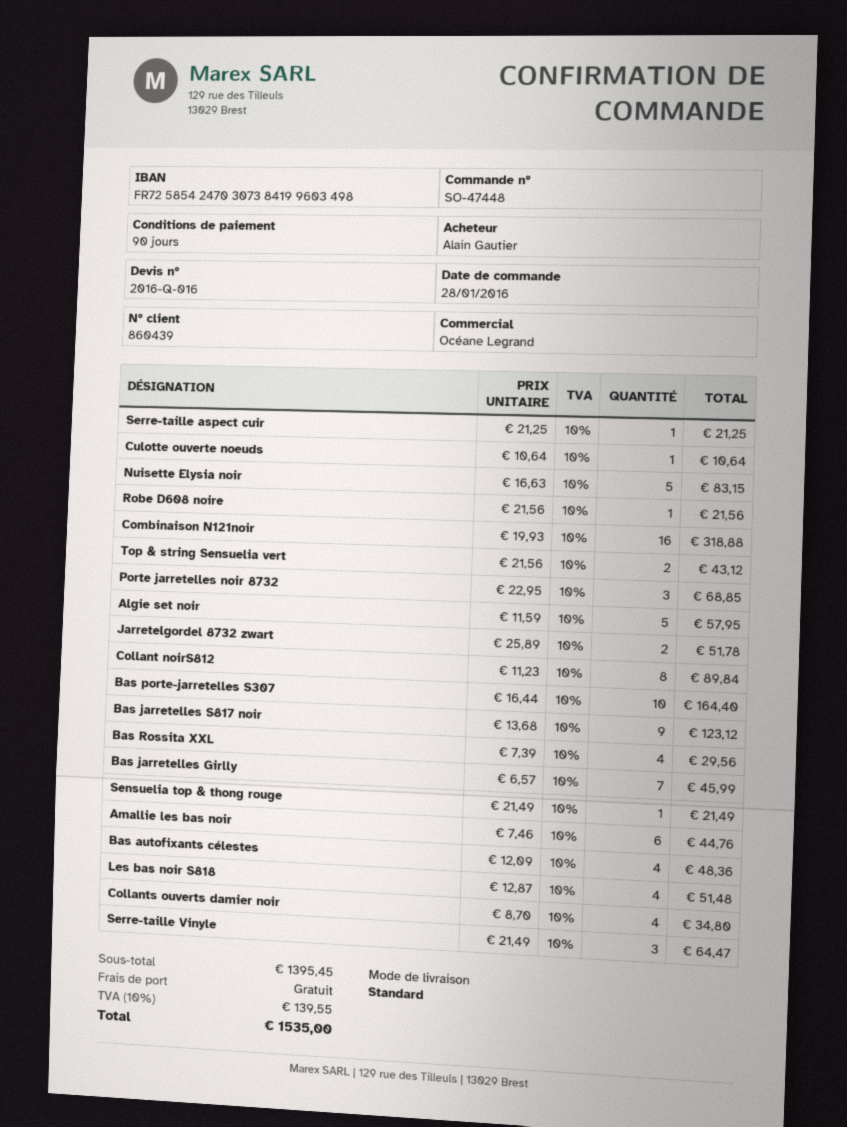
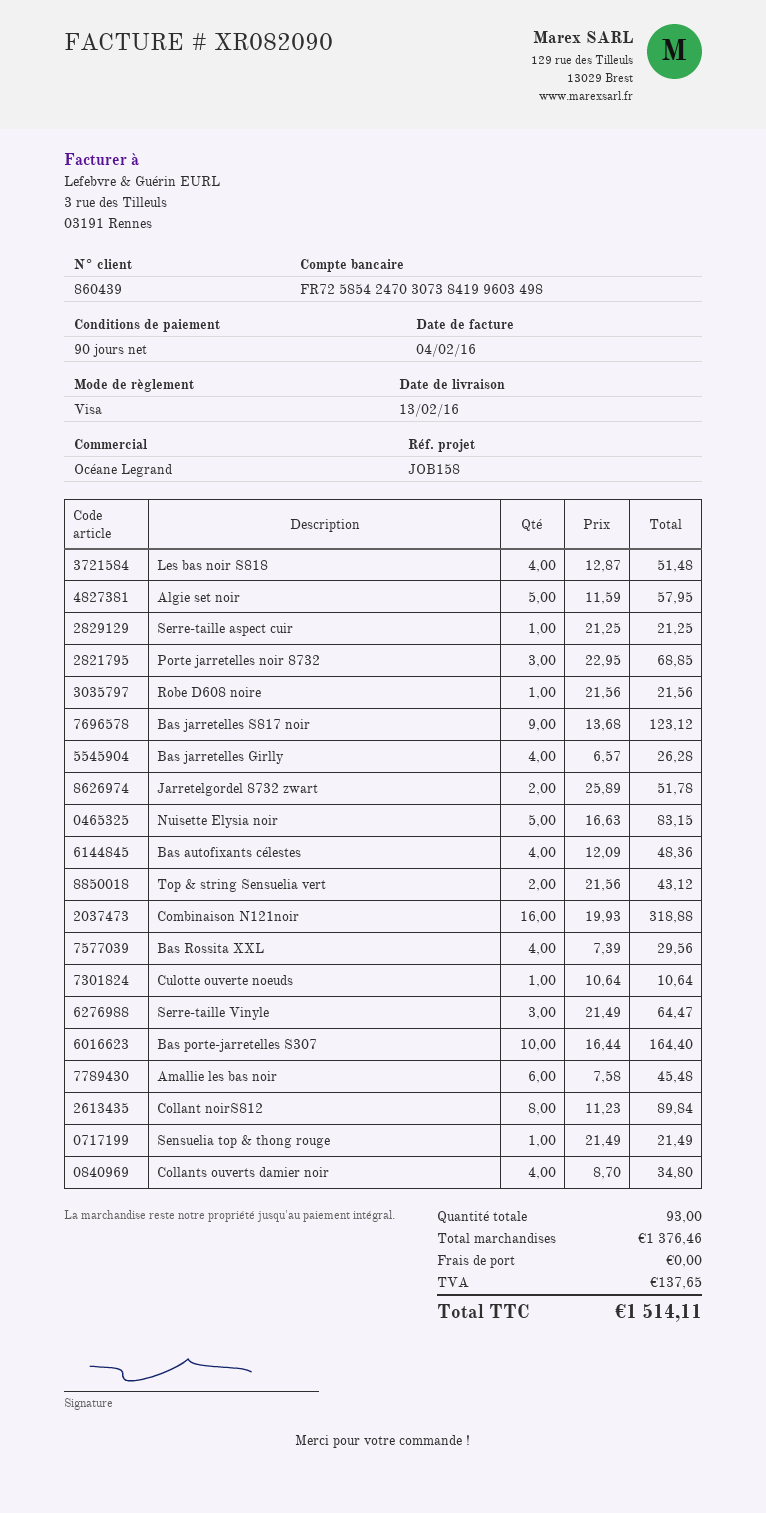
Bas jarretelles Girlly: 7 x 6.57 = 45.99 -> 4 x 6.57 = 26.28
Amallie les bas noir: 6 x 7.46 = 44.76 -> 6 x 7.58 = 45.48
subtotal: 1395.45 -> 1376.46
tax: 139.55 -> 137.65
total: 1535.00 -> 1514.11

